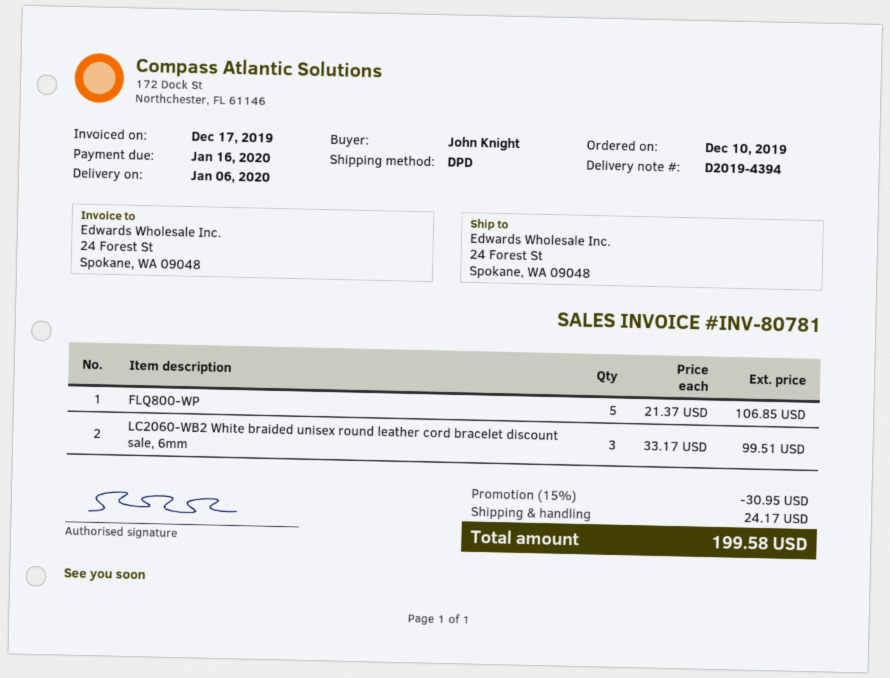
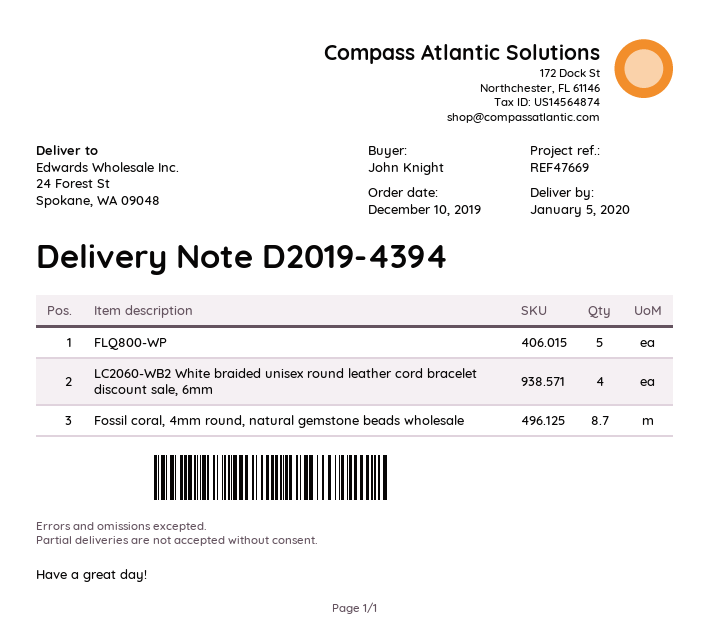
delivery date: 2020-01-06 -> 2020-01-05
LC2060-WB2 White braided unisex round leather cord bracelet discount sale, 6mm: 3 -> 4
Fossil coral, 4mm round, natural gemstone beads wholesale: none -> 8.7

